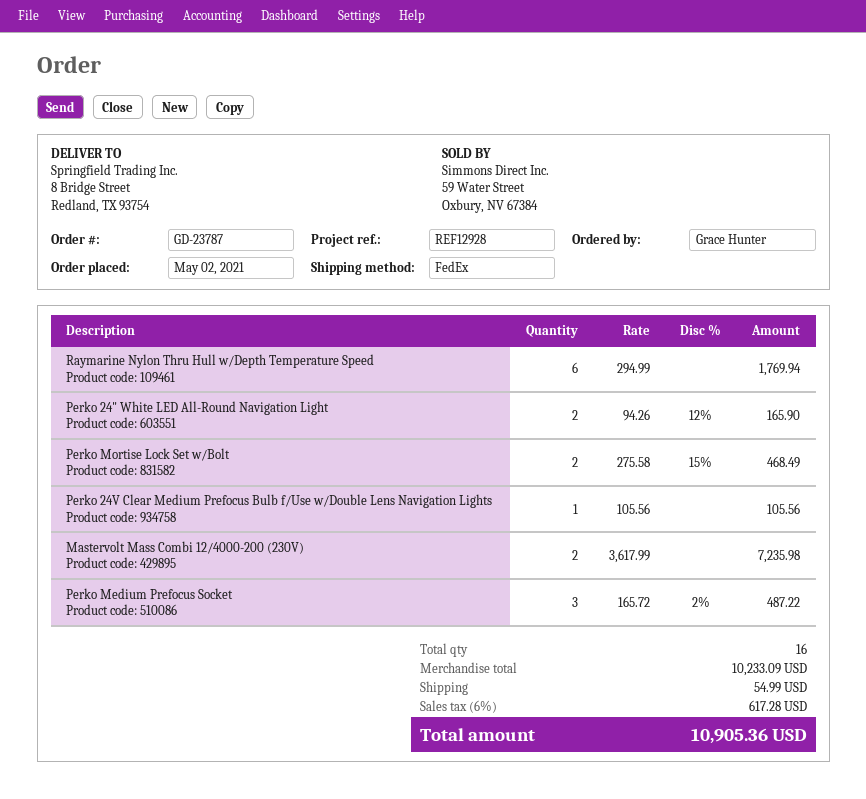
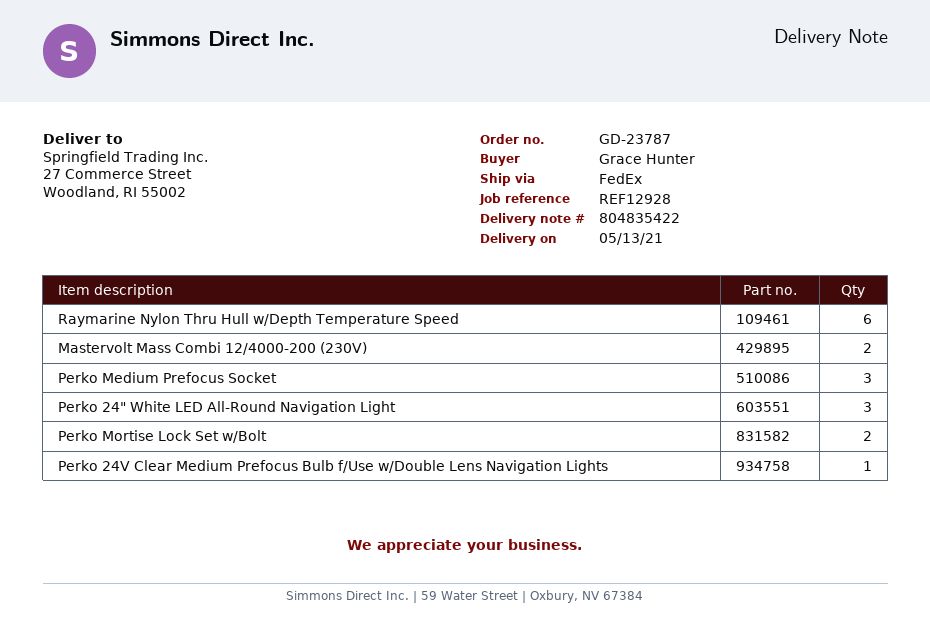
ship to: 8 Bridge Street, Redland, TX 93754 -> 27 Commerce Street, Woodland, RI 55002
Perko 24" White LED All-Round Navigation Light: 2 -> 3

